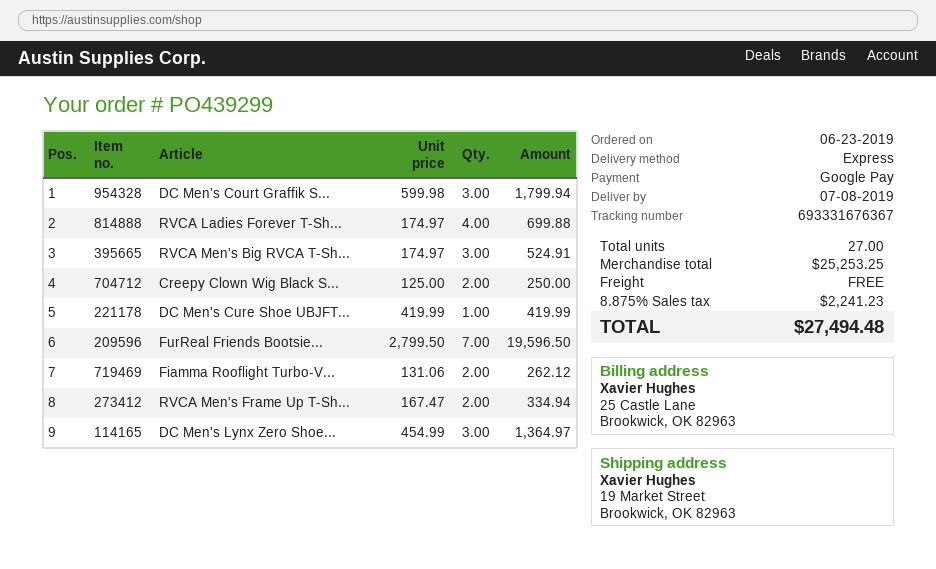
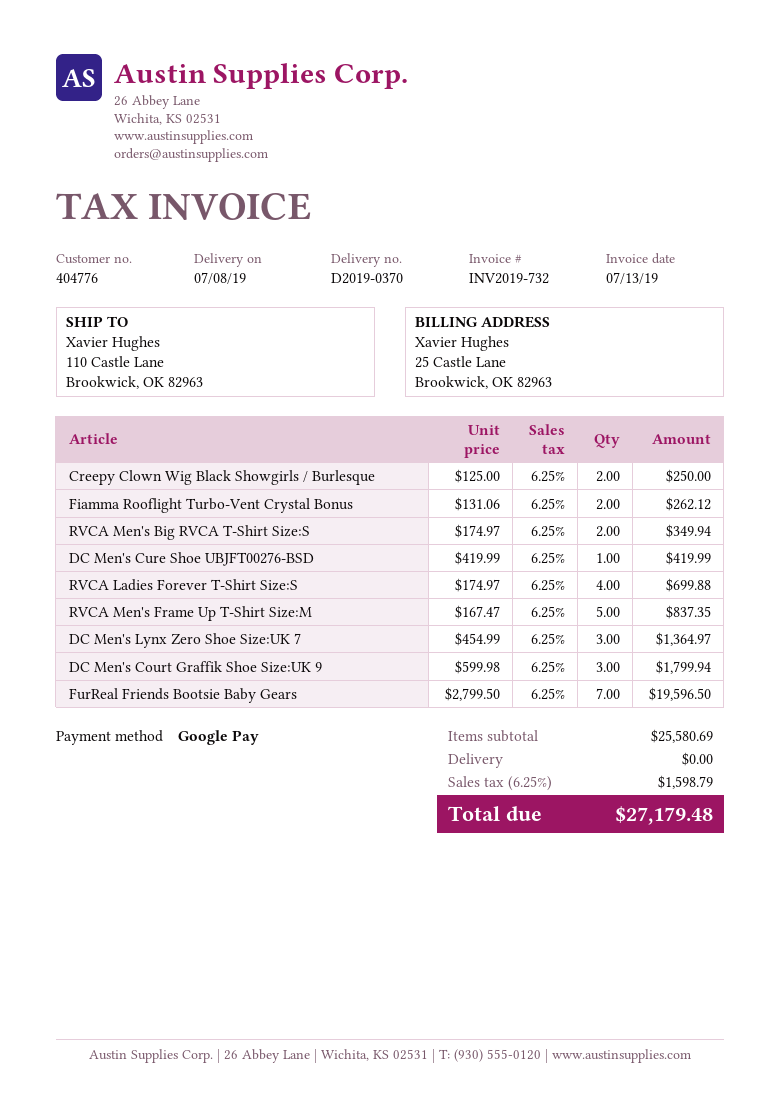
ship to: 19 Market Street, Brookwick, OK 82963 -> 110 Castle Lane, Brookwick, OK 82963
RVCA Men's Big RVCA T-Sh...: 3 x 174.97 = 524.91 -> 2 x 174.97 = 349.94
RVCA Men's Frame Up T-Sh...: 2 x 167.47 = 334.94 -> 5 x 167.47 = 837.35
subtotal: 25253.25 -> 25580.69
tax: 8.875% = 2241.23 -> 6.25% = 1598.79
total: 27494.48 -> 27179.48

